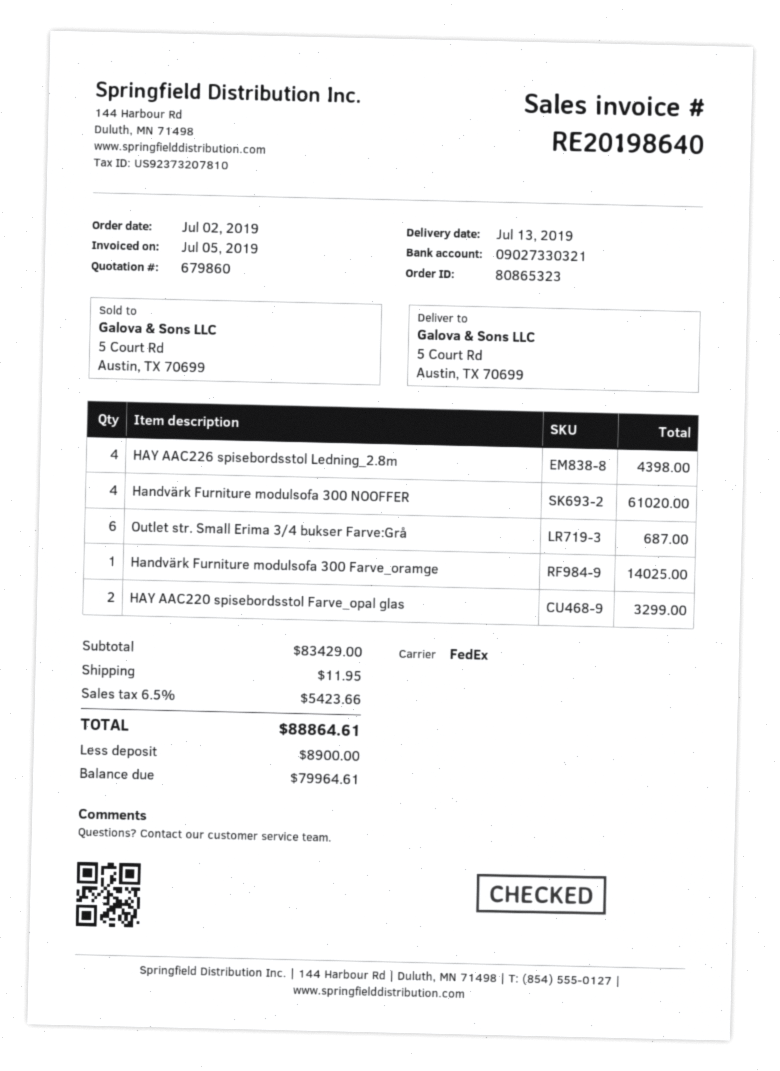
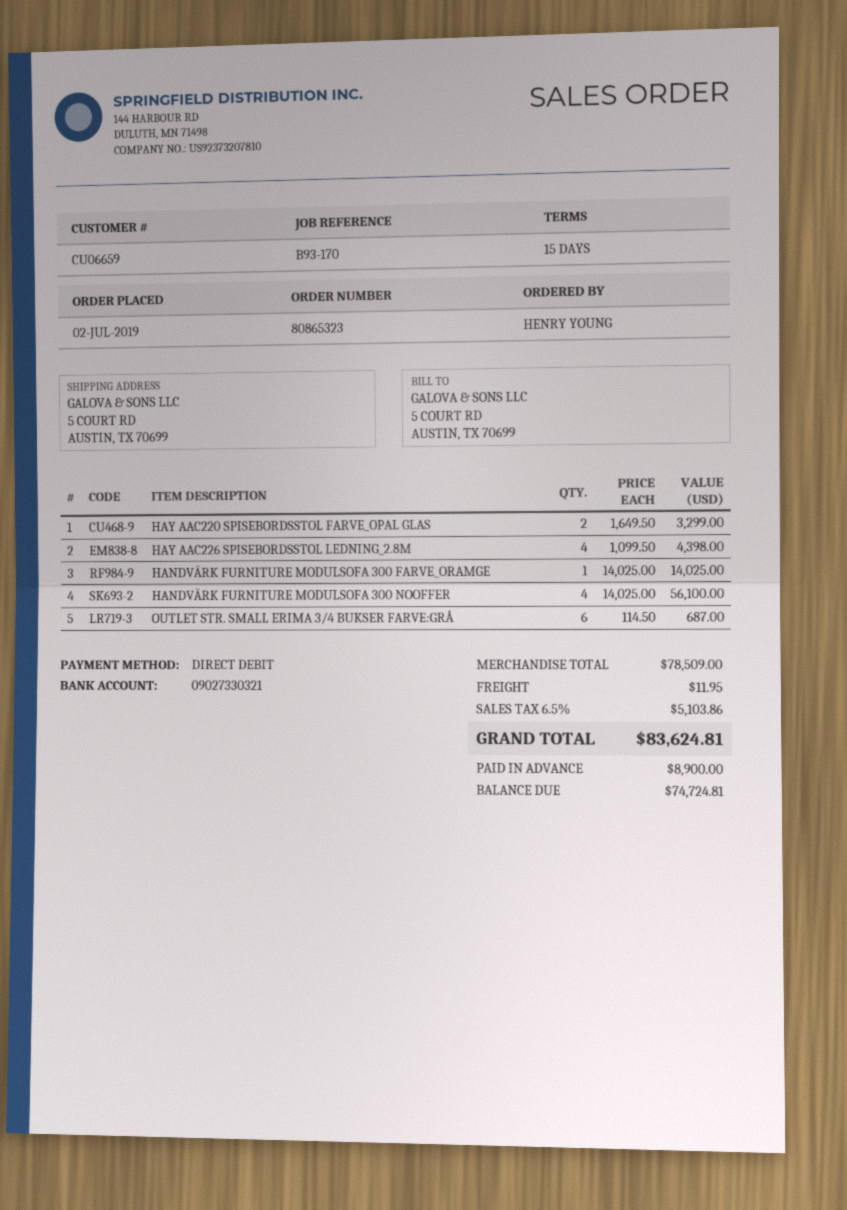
Handvärk Furniture modulsofa 300 NOOFFER: 4 for 61020.00 -> 4 for 56100.00
subtotal: 83429.00 -> 78509.00
tax: 6.5% = 5423.66 -> 6.5% = 5103.86
total: 88864.61 -> 83624.81
balance: 79964.61 -> 74724.81

